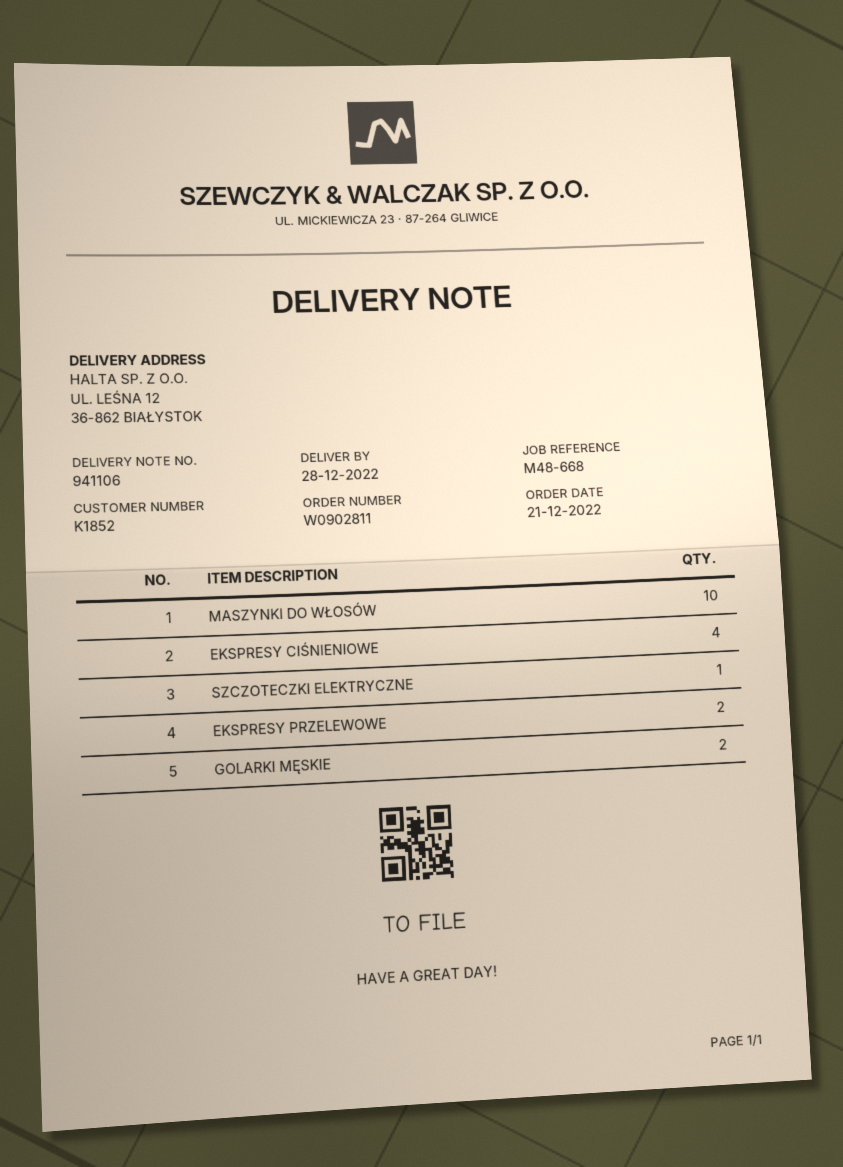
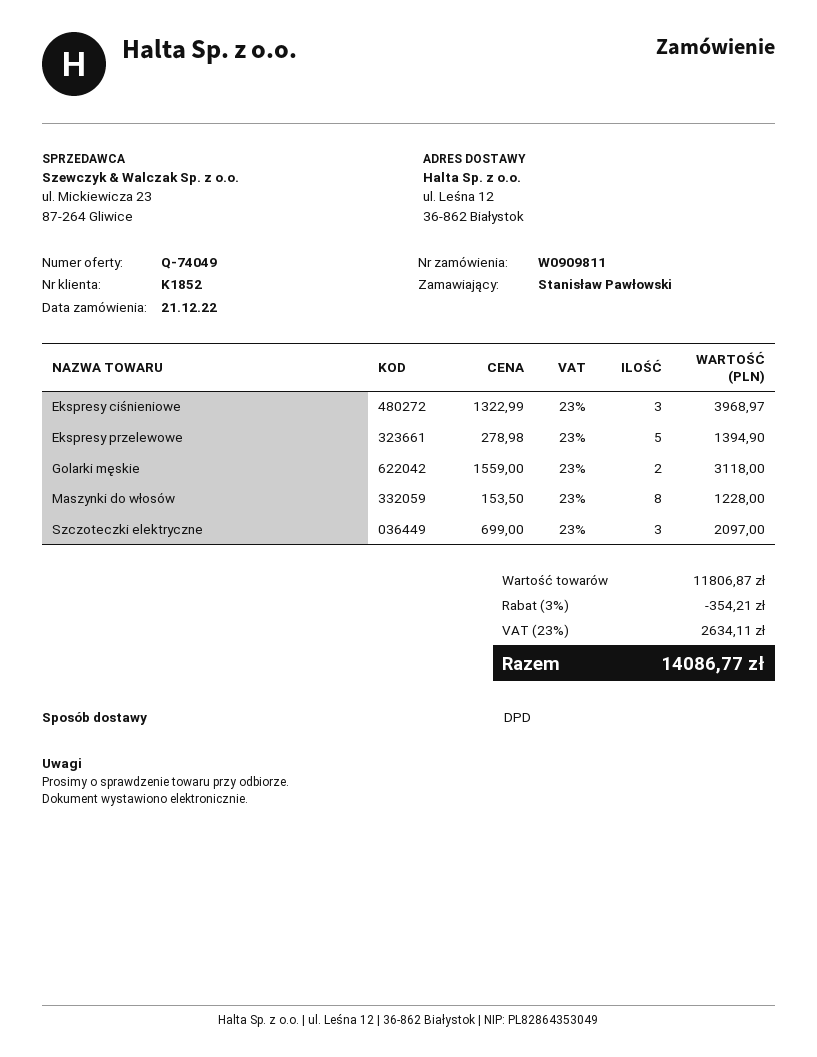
order number: W0902811 -> W0909811
MASZYNKI DO WŁOSÓW: 10 -> 8
EKSPRESY CIŚNIENIOWE: 4 -> 3
SZCZOTECZKI ELEKTRYCZNE: 1 -> 3
EKSPRESY PRZELEWOWE: 2 -> 5

